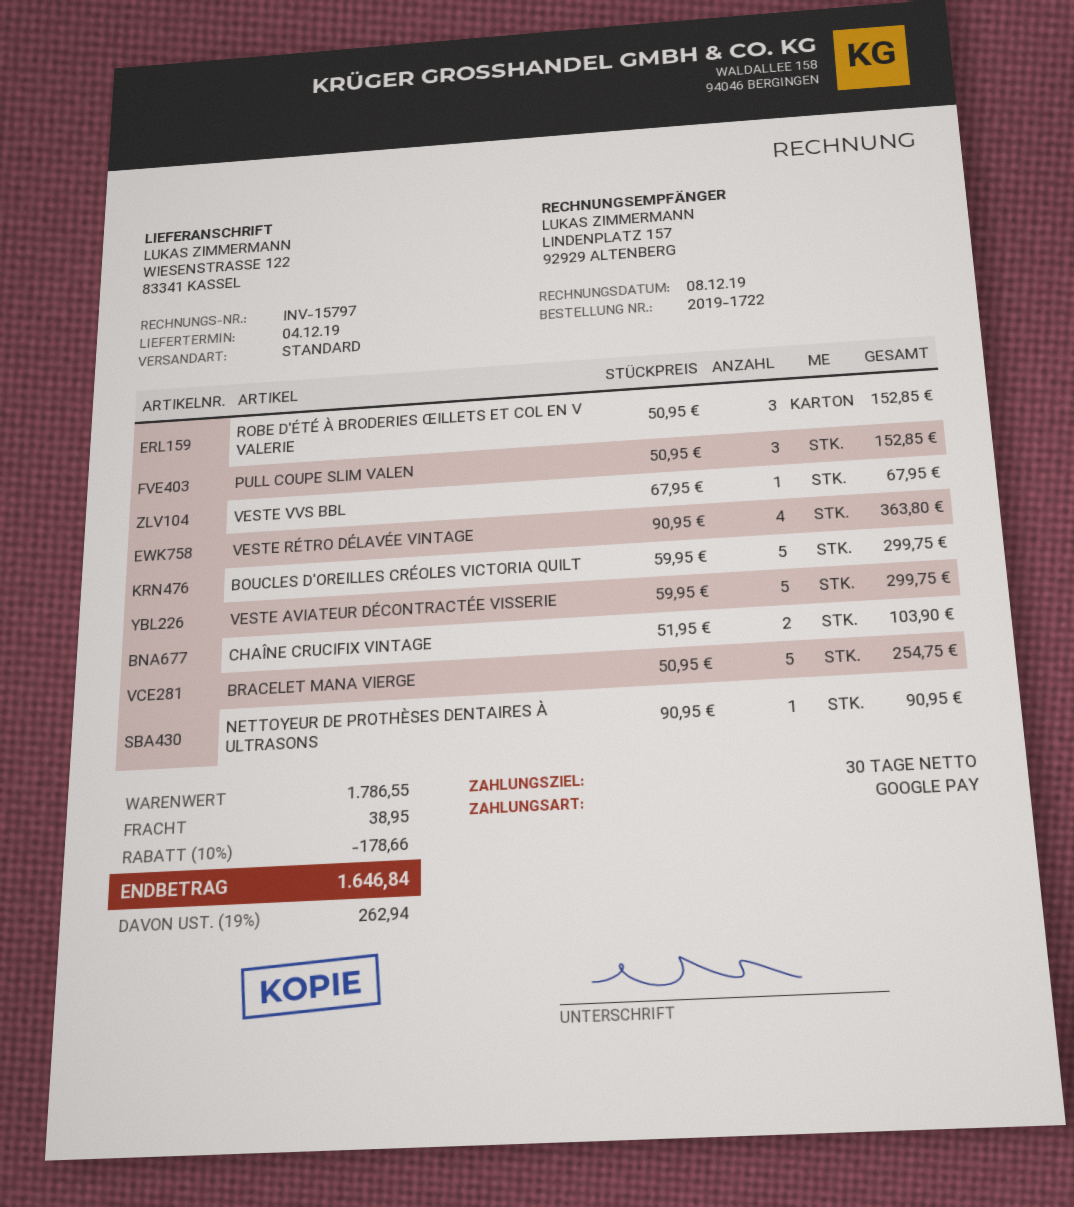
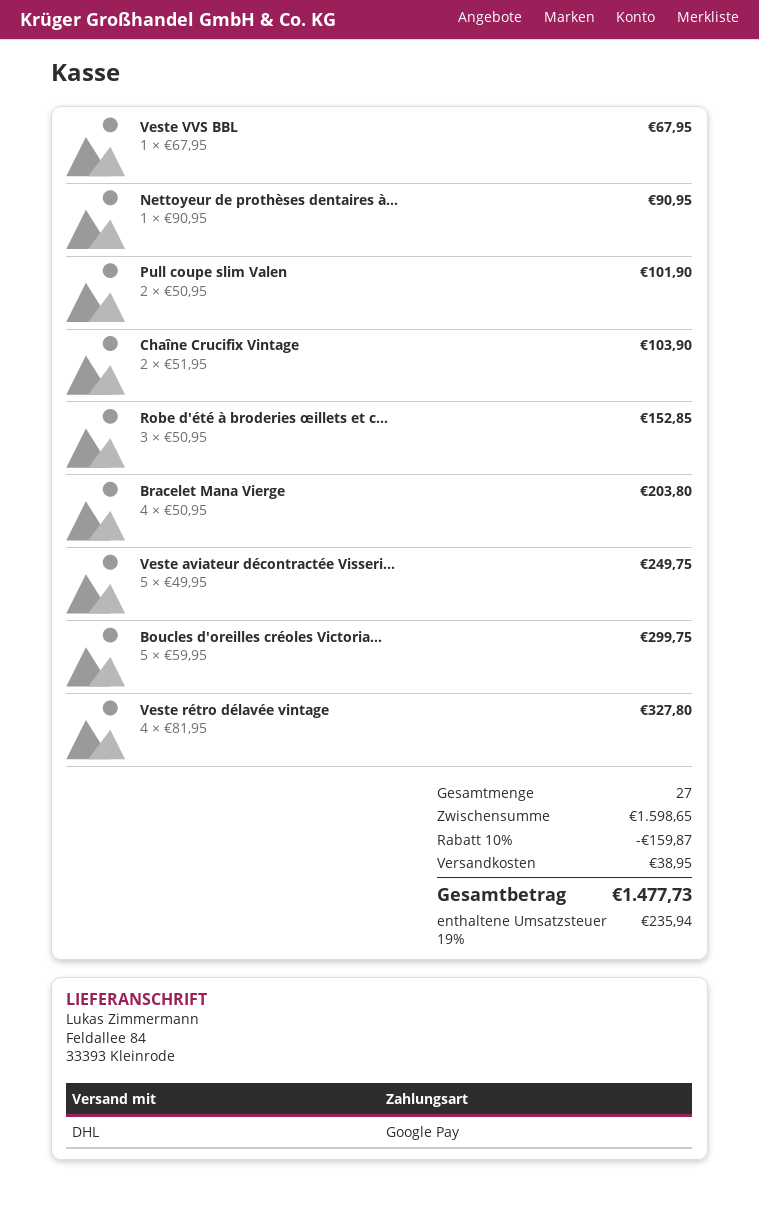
shipping method: standard -> DHL
ship to: WIESENSTRASSE 122, 83341 KASSEL -> Feldallee 84, 33393 Kleinrode
PULL COUPE SLIM VALEN: 3 x 50.95 = 152.85 -> 2 x 50.95 = 101.90
VESTE RÉTRO DÉLAVÉE VINTAGE: 4 x 90.95 = 363.80 -> 4 x 81.95 = 327.80
VESTE AVIATEUR DÉCONTRACTÉE VISSERIE: 5 x 59.95 = 299.75 -> 5 x 49.95 = 249.75
BRACELET MANA VIERGE: 5 x 50.95 = 254.75 -> 4 x 50.95 = 203.80
subtotal: 1786.55 -> 1598.65
discount: 10% = 178.66 -> 10% = 159.87
tax: 19% = 262.94 -> 19% = 235.94
total: 1646.84 -> 1477.73

